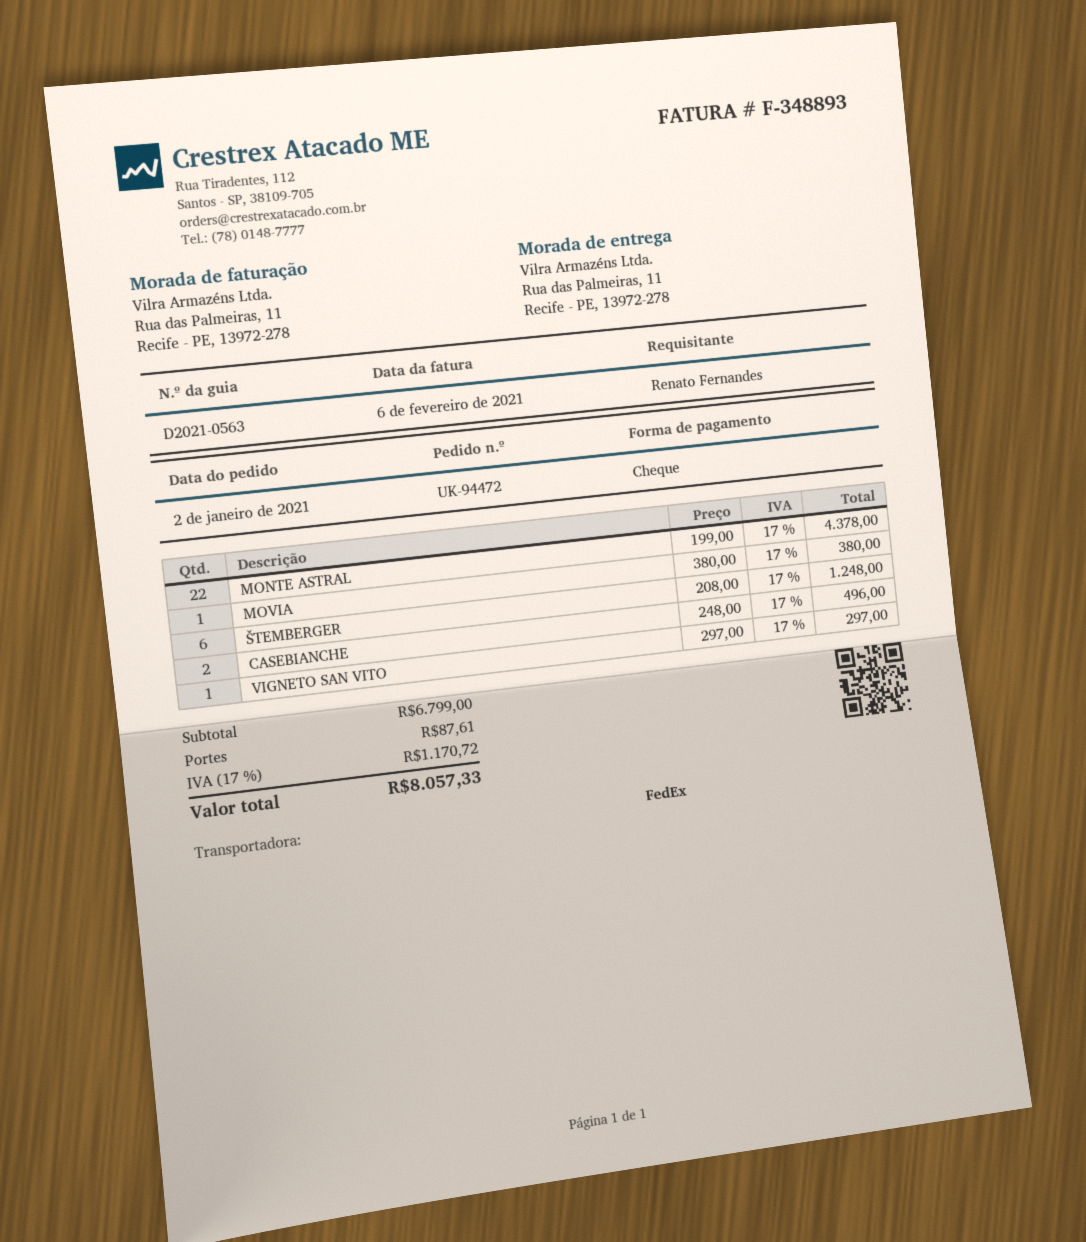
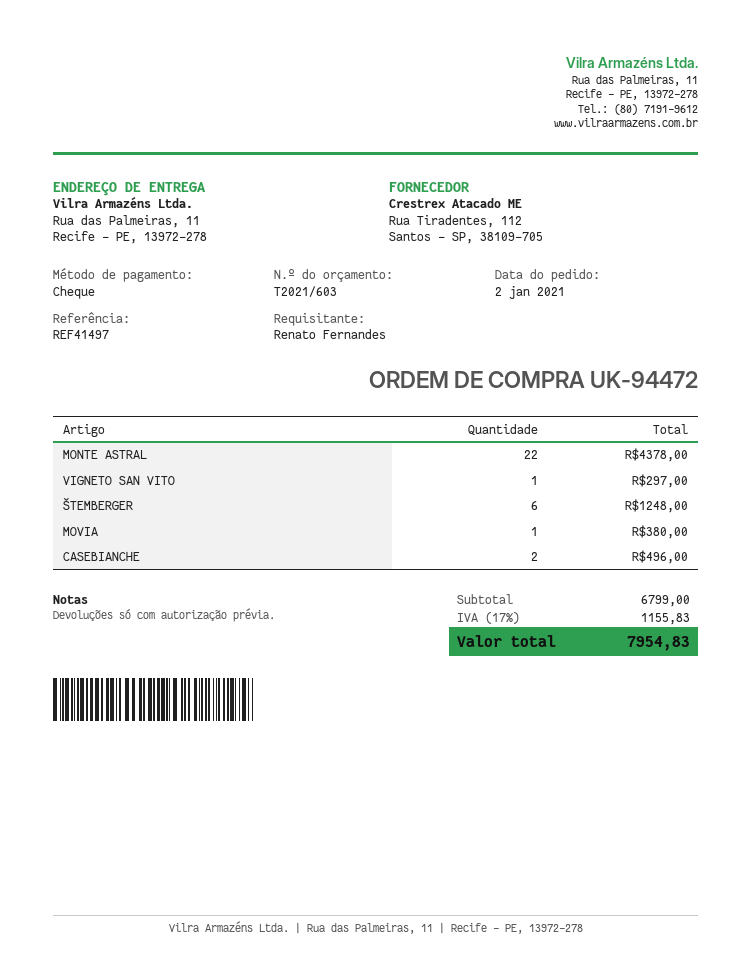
shipping: 87.61 -> none
tax: 17% = 1170.72 -> 17% = 1155.83
total: 8057.33 -> 7954.83

